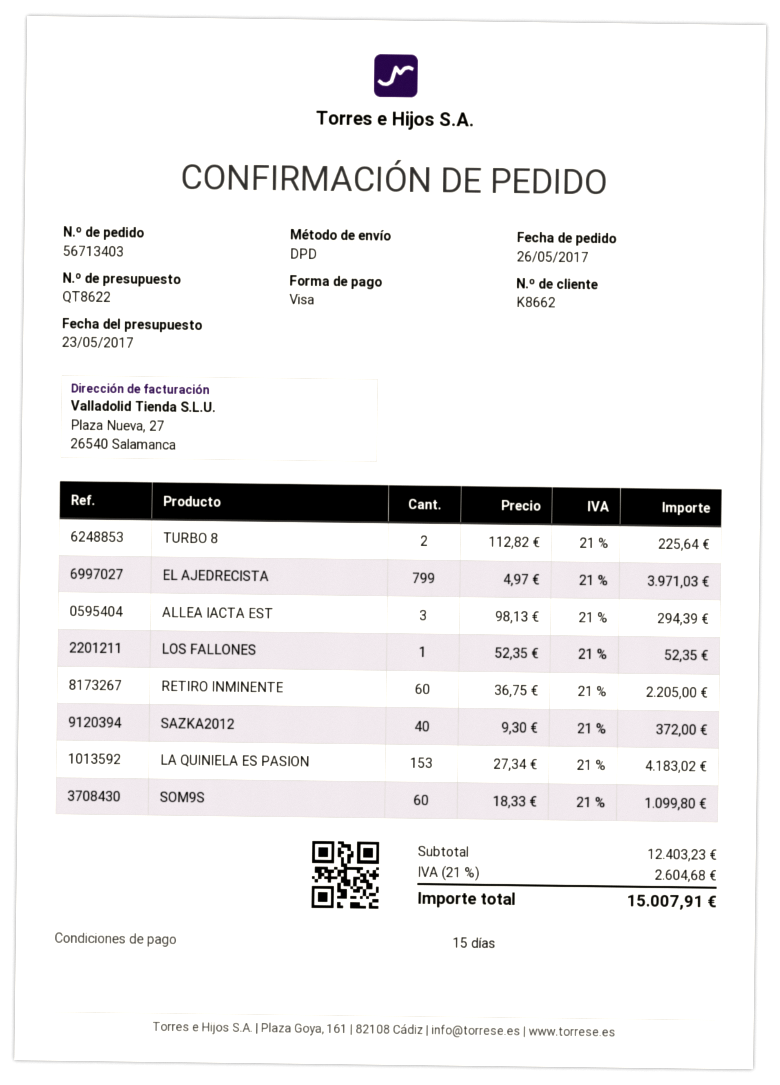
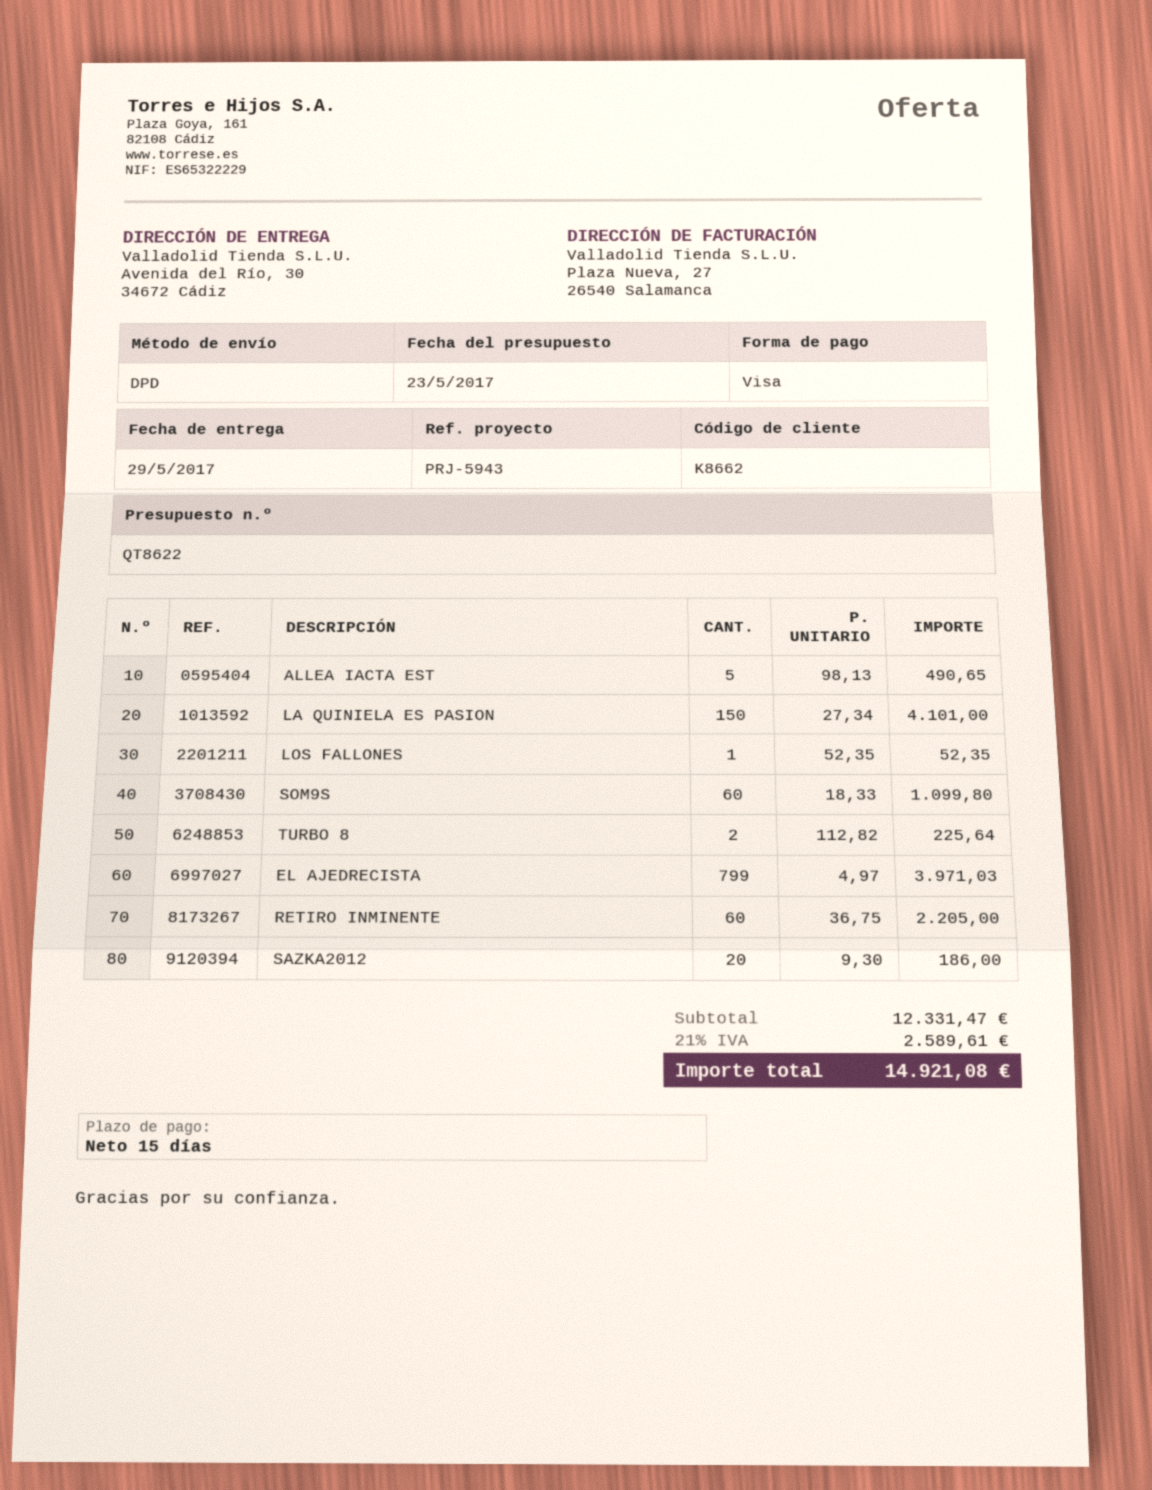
ALLEA IACTA EST: 3 x 98.13 = 294.39 -> 5 x 98.13 = 490.65
SAZKA2012: 40 x 9.30 = 372.00 -> 20 x 9.30 = 186.00
LA QUINIELA ES PASION: 153 x 27.34 = 4183.02 -> 150 x 27.34 = 4101.00
subtotal: 12403.23 -> 12331.47
tax: 21% = 2604.68 -> 21% = 2589.61
total: 15007.91 -> 14921.08

